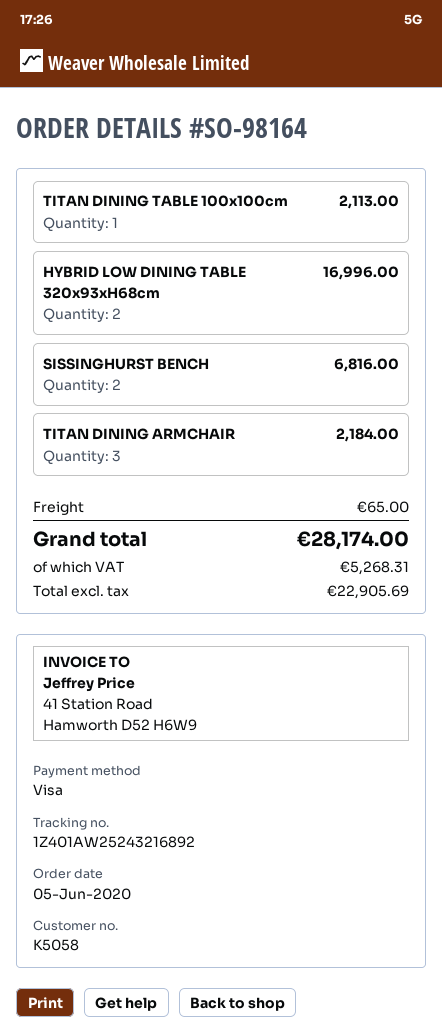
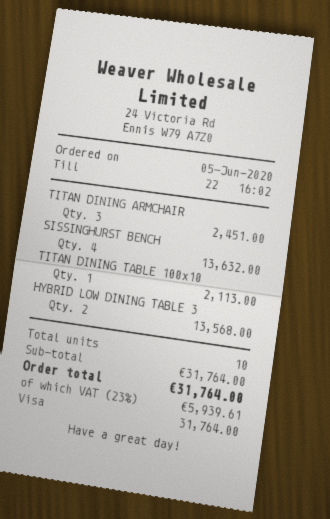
HYBRID LOW DINING TABLE 320x93xH68cm: 2 for 16996.00 -> 2 for 13568.00
SISSINGHURST BENCH: 2 for 6816.00 -> 4 for 13632.00
TITAN DINING ARMCHAIR: 3 for 2184.00 -> 3 for 2451.00
shipping: 65.00 -> none
tax: 5268.31 -> 5939.61
total: 28174.00 -> 31764.00

